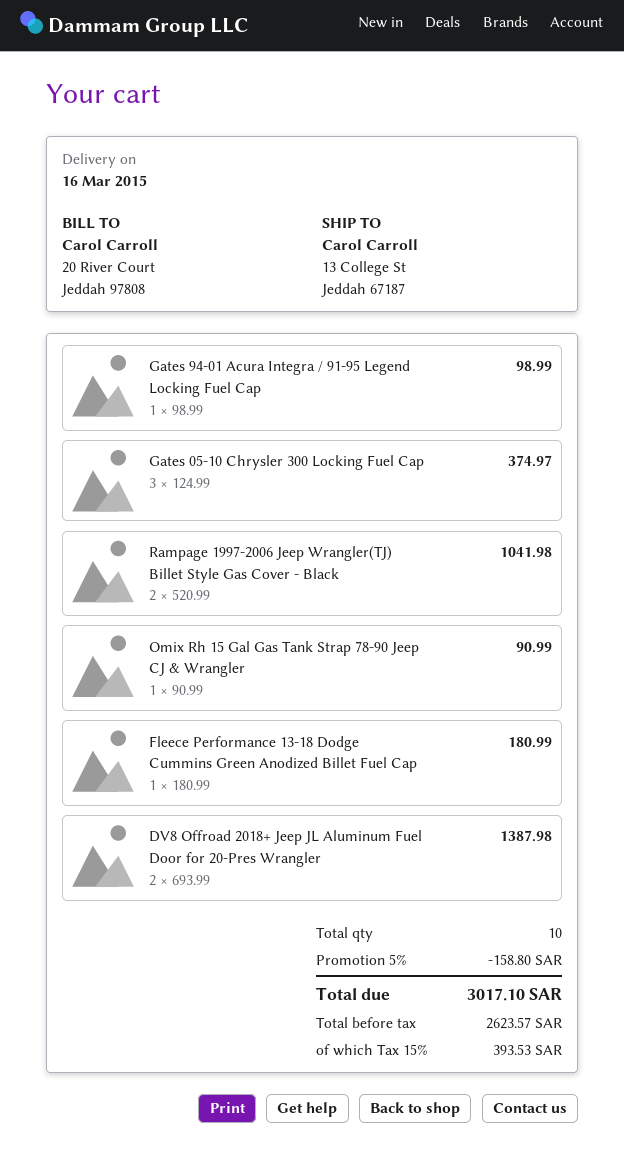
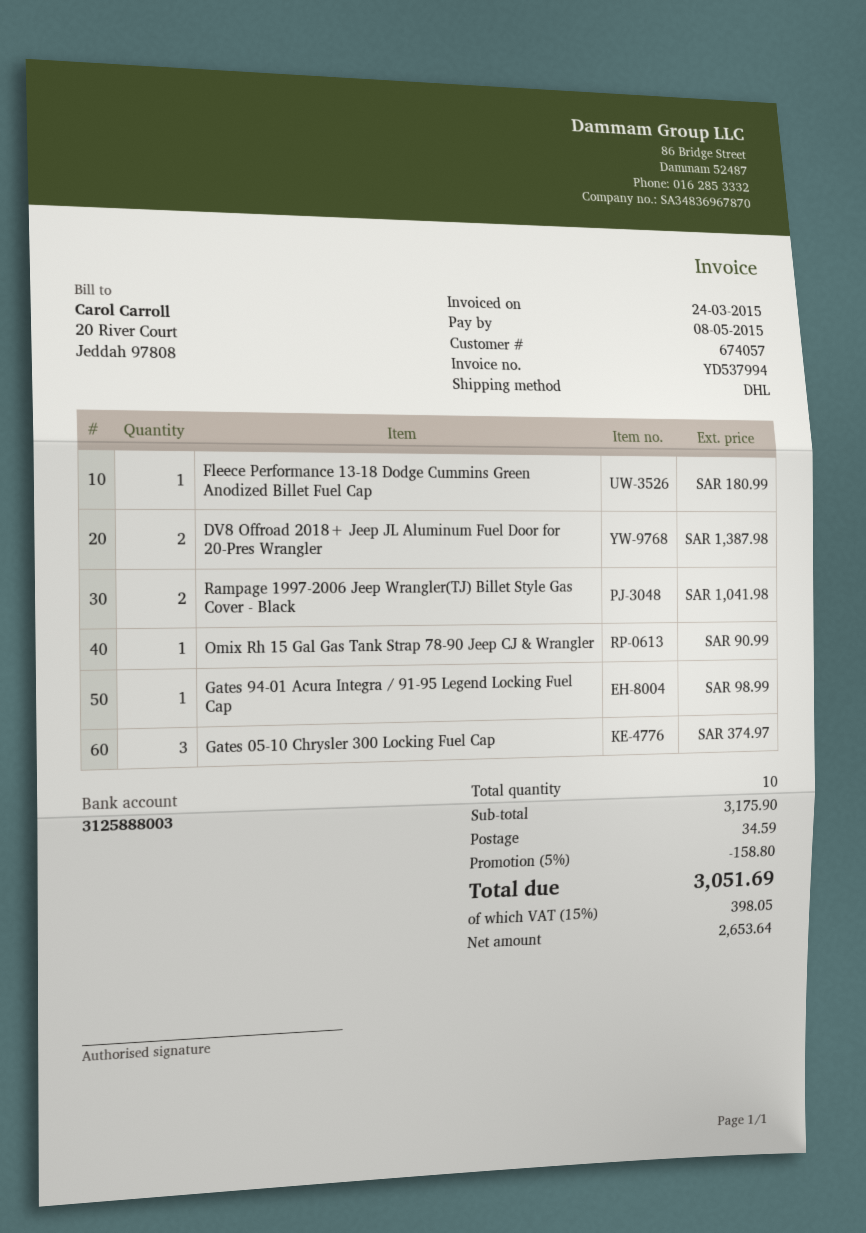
shipping: none -> 34.59
net: 2623.57 -> 2653.64
tax: 15% = 393.53 -> 15% = 398.05
total: 3017.10 -> 3051.69

